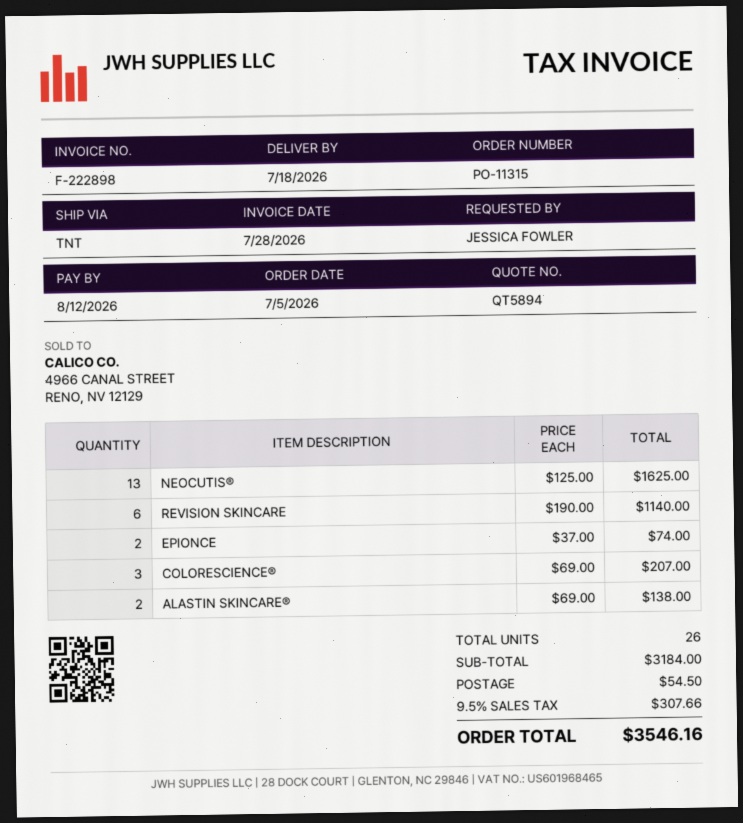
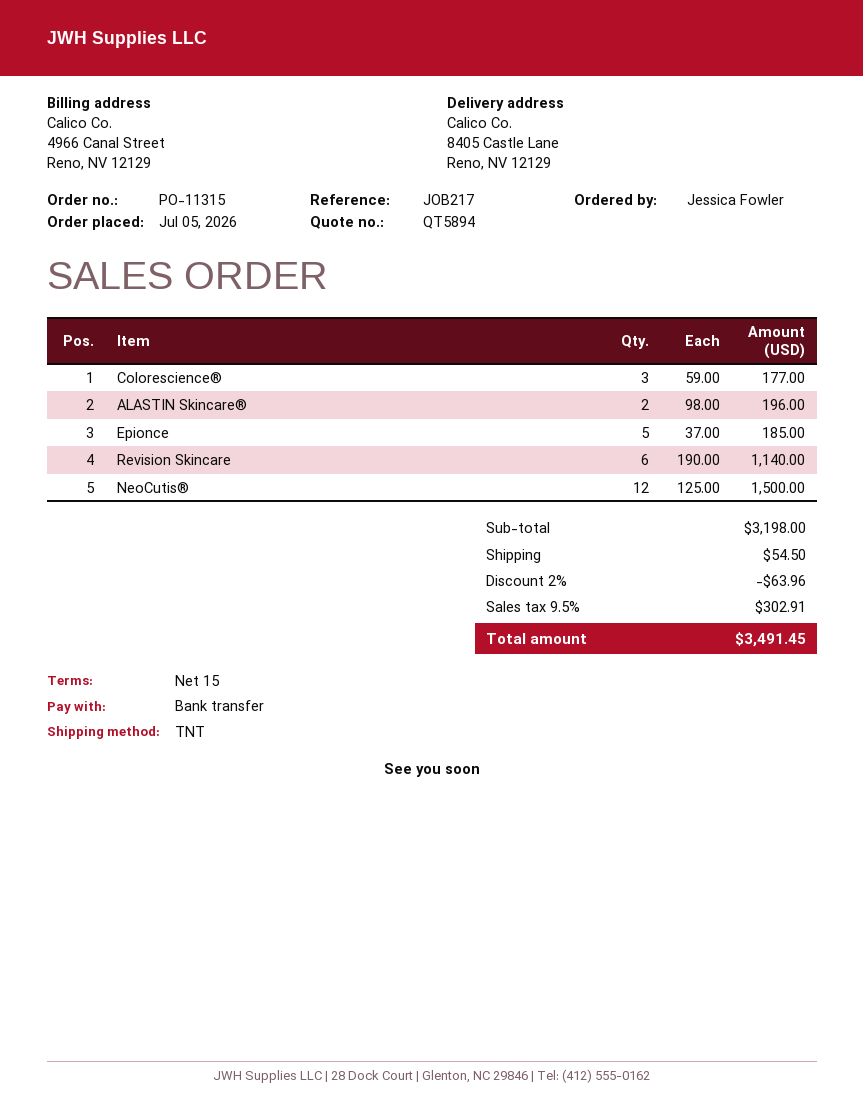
NEOCUTIS®: 13 x 125.00 = 1625.00 -> 12 x 125.00 = 1500.00
EPIONCE: 2 x 37.00 = 74.00 -> 5 x 37.00 = 185.00
COLORESCIENCE®: 3 x 69.00 = 207.00 -> 3 x 59.00 = 177.00
ALASTIN SKINCARE®: 2 x 69.00 = 138.00 -> 2 x 98.00 = 196.00
subtotal: 3184.00 -> 3198.00
discount: none -> 2% = 63.96
tax: 9.5% = 307.66 -> 9.5% = 302.91
total: 3546.16 -> 3491.45

